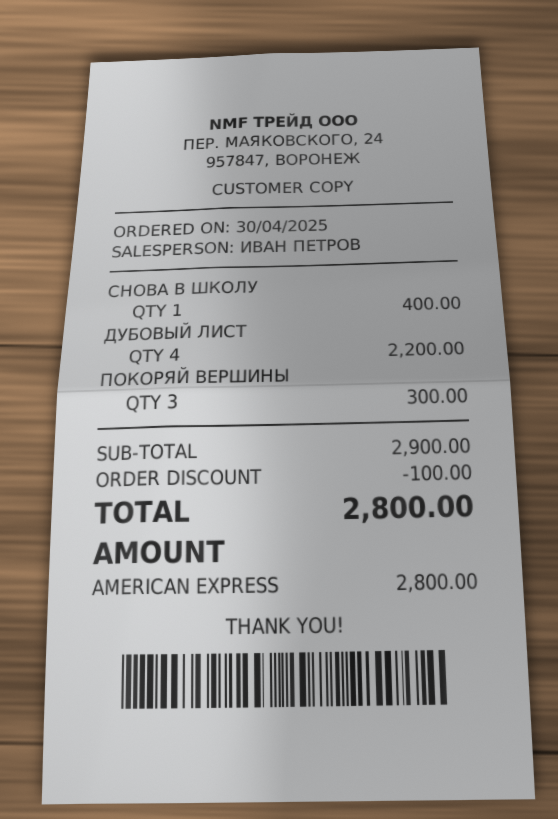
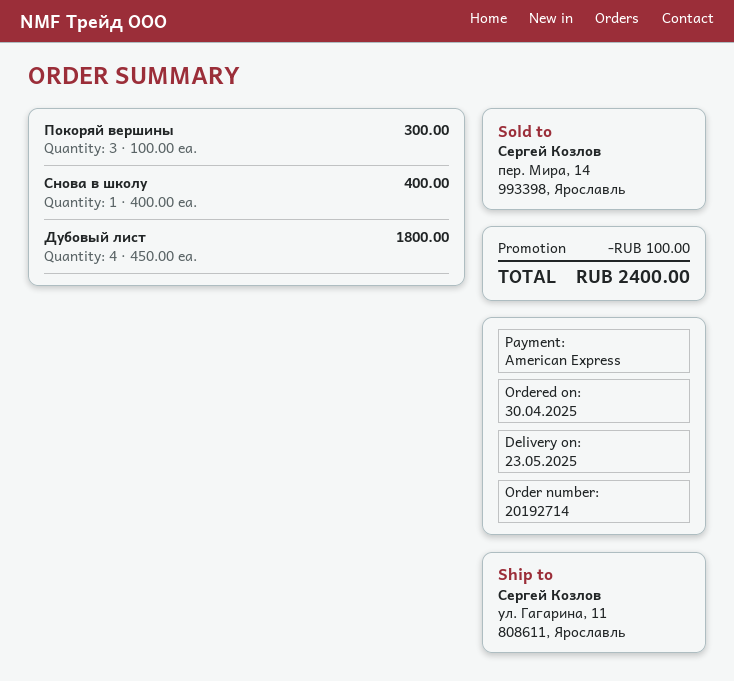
ДУБОВЫЙ ЛИСТ: 4 for 2200.00 -> 4 for 1800.00
total: 2800.00 -> 2400.00

